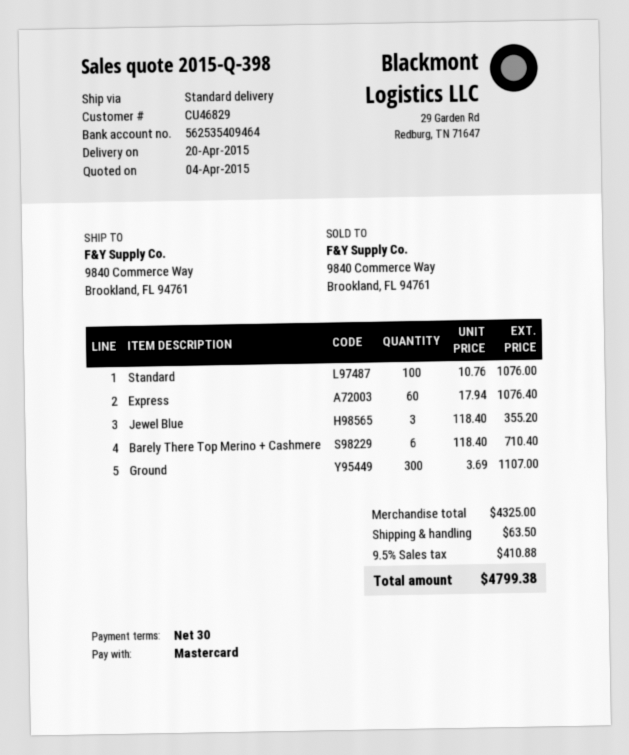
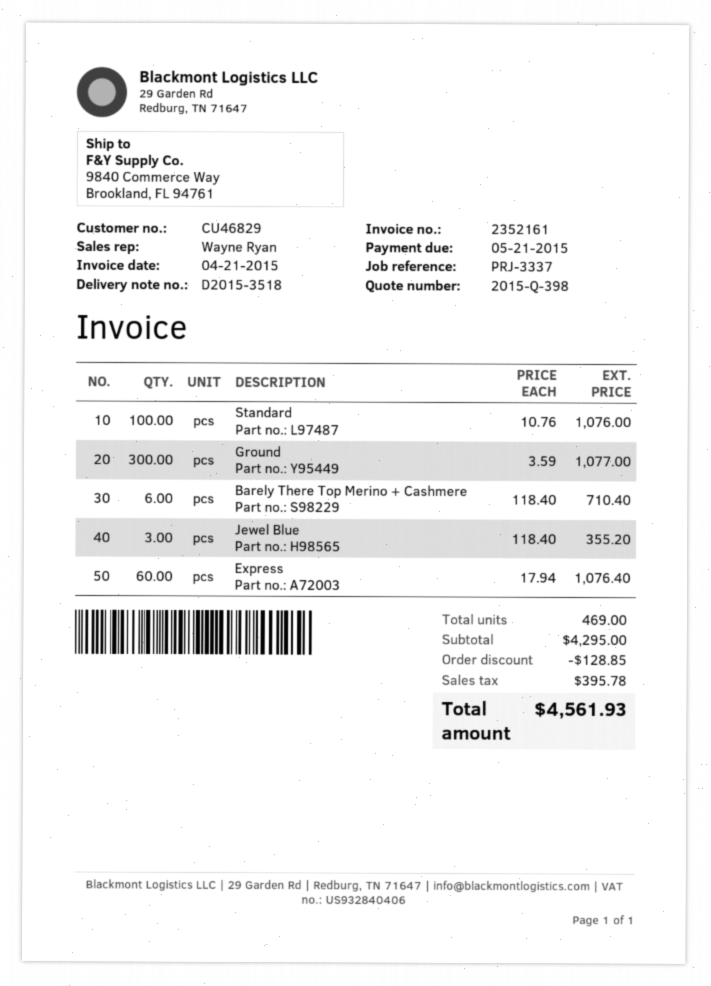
Ground: 300 x 3.69 = 1107.00 -> 300 x 3.59 = 1077.00
subtotal: 4325.00 -> 4295.00
discount: none -> 128.85
shipping: 63.50 -> none
tax: 410.88 -> 395.78
total: 4799.38 -> 4561.93

